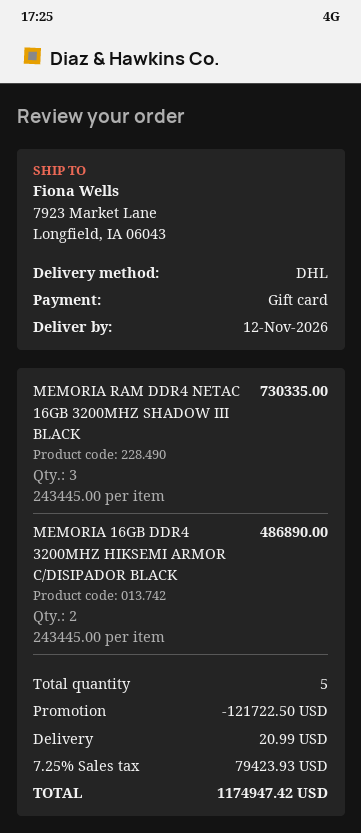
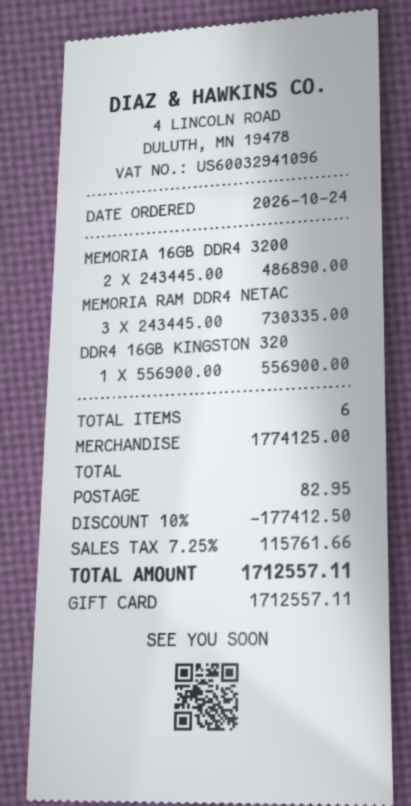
DDR4 16GB KINGSTON 320: none -> 1 x 556900.00 = 556900.00
total quantity: 5 -> 6
discount: 121722.50 -> 177412.50
shipping: 20.99 -> 82.95
tax: 7.25% = 79423.93 -> 7.25% = 115761.66
total: 1174947.42 -> 1712557.11

